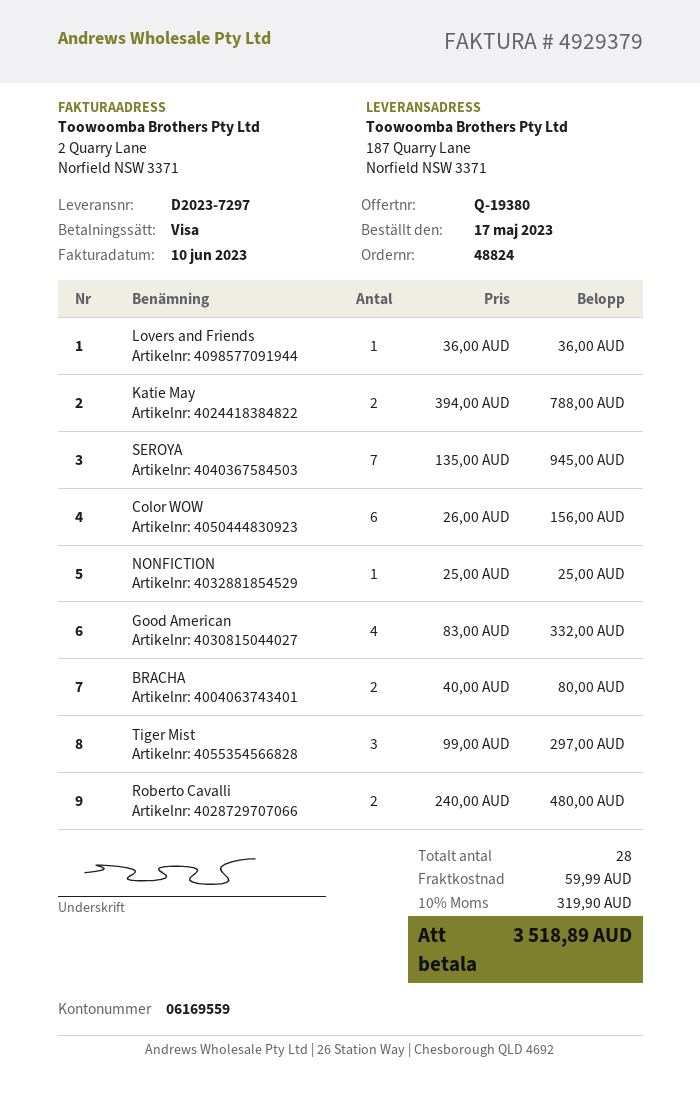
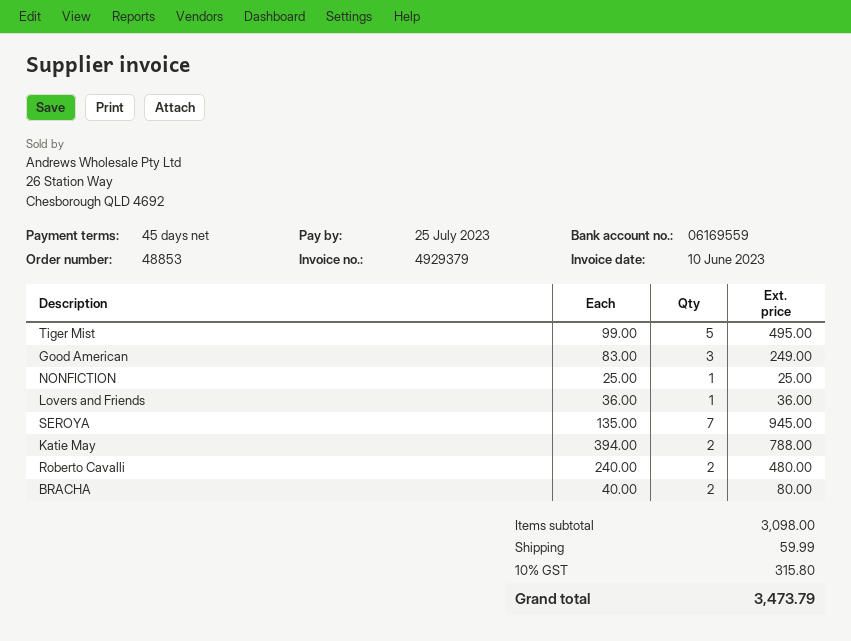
order number: 48824 -> 48853
Color WOW: 6 x 26.00 = 156.00 -> none
Good American: 4 x 83.00 = 332.00 -> 3 x 83.00 = 249.00
Tiger Mist: 3 x 99.00 = 297.00 -> 5 x 99.00 = 495.00
tax: 10% = 319.90 -> 10% = 315.80
total: 3518.89 -> 3473.79

